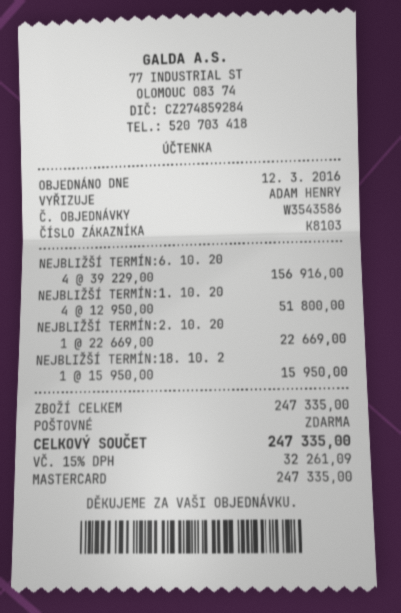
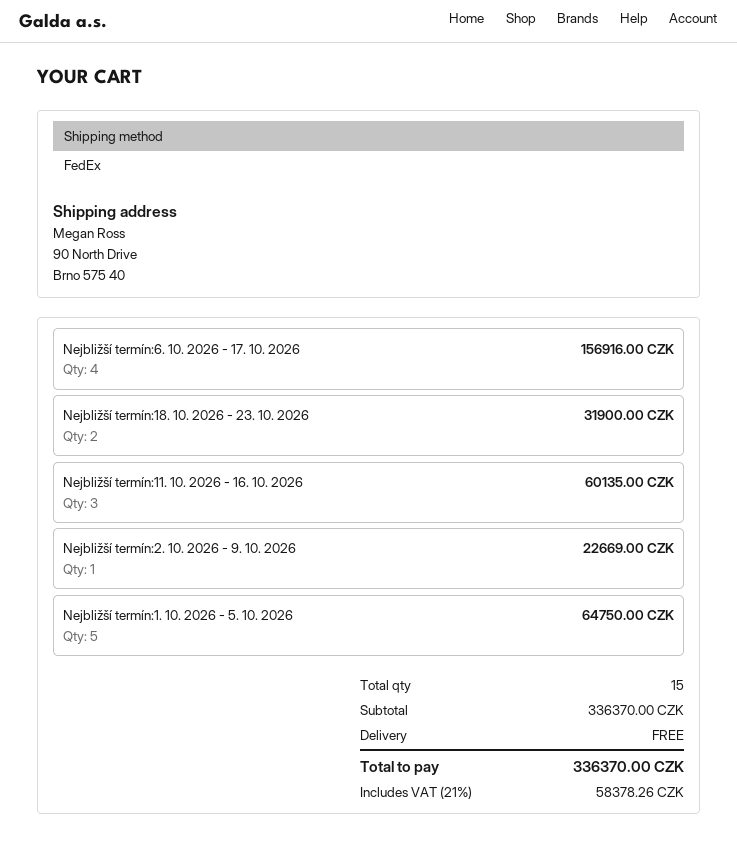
NEJBLIŽŠÍ TERMÍN:1. 10. 20: 4 for 51800.00 -> 5 for 64750.00
NEJBLIŽŠÍ TERMÍN:18. 10. 2: 1 for 15950.00 -> 2 for 31900.00
Nejbližší termín:11. 10. 2026 - 16. 10. 2026: none -> 3 for 60135.00
subtotal: 247335.00 -> 336370.00
tax: 15% = 32261.09 -> 21% = 58378.26
total: 247335.00 -> 336370.00

